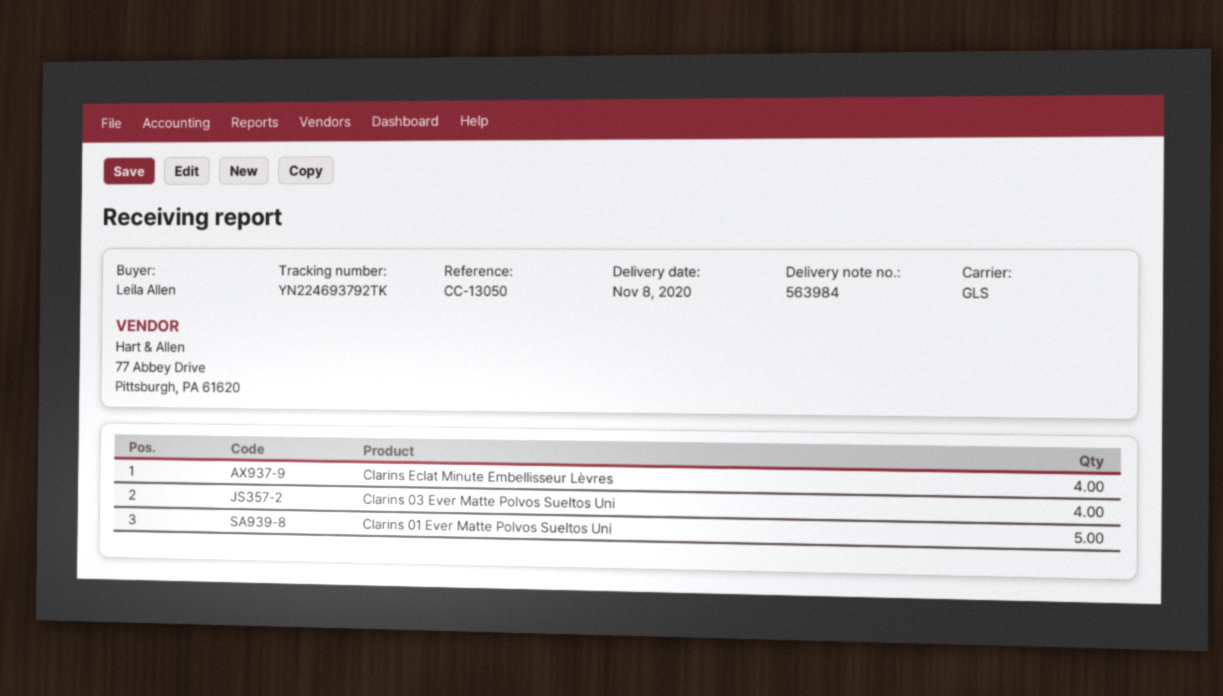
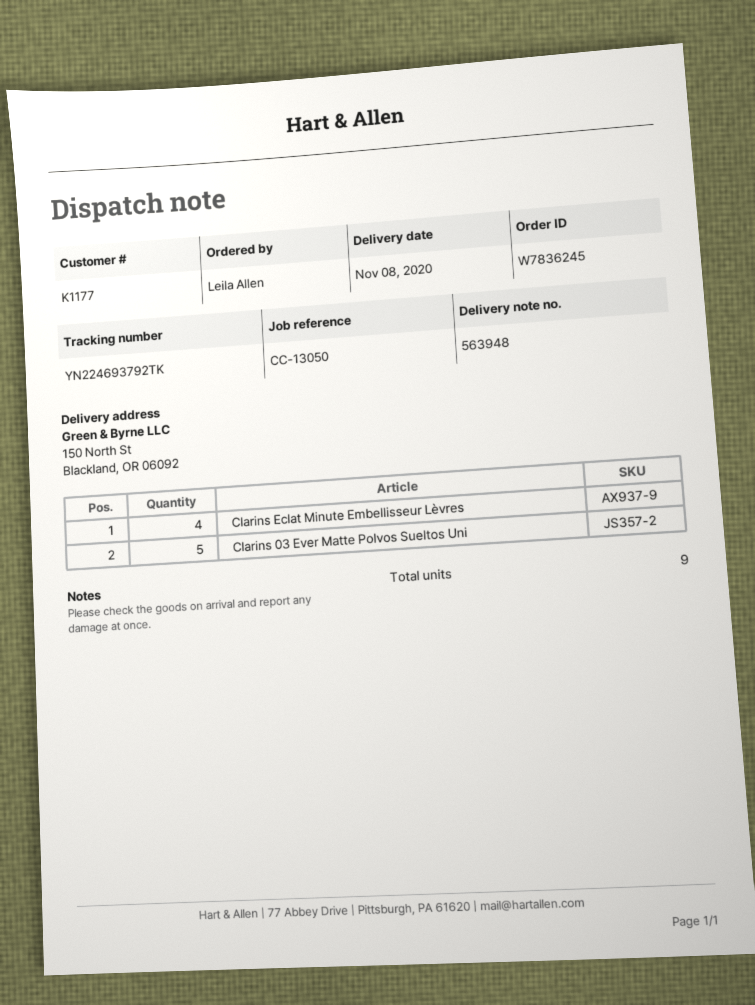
delivery note number: 563984 -> 563948
Clarins 03 Ever Matte Polvos Sueltos Uni: 4 -> 5
Clarins 01 Ever Matte Polvos Sueltos Uni: 5 -> none

